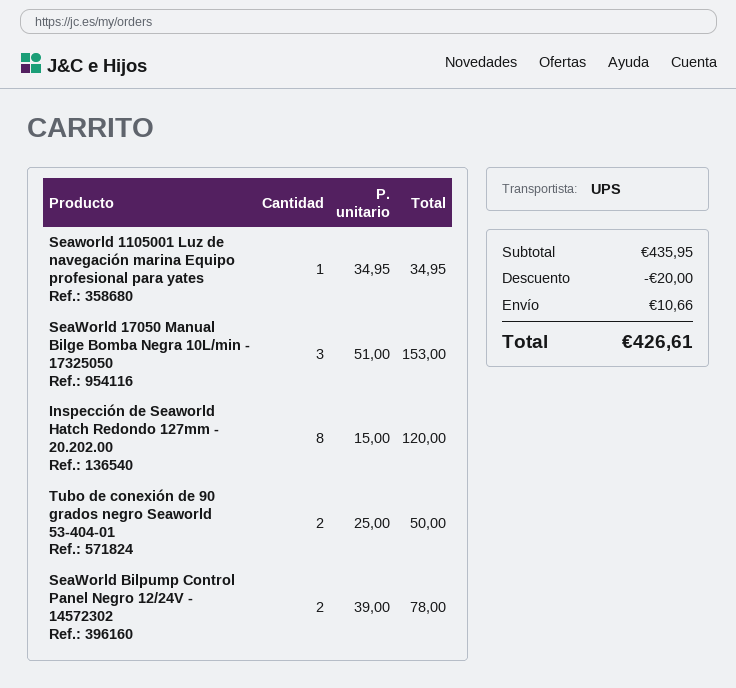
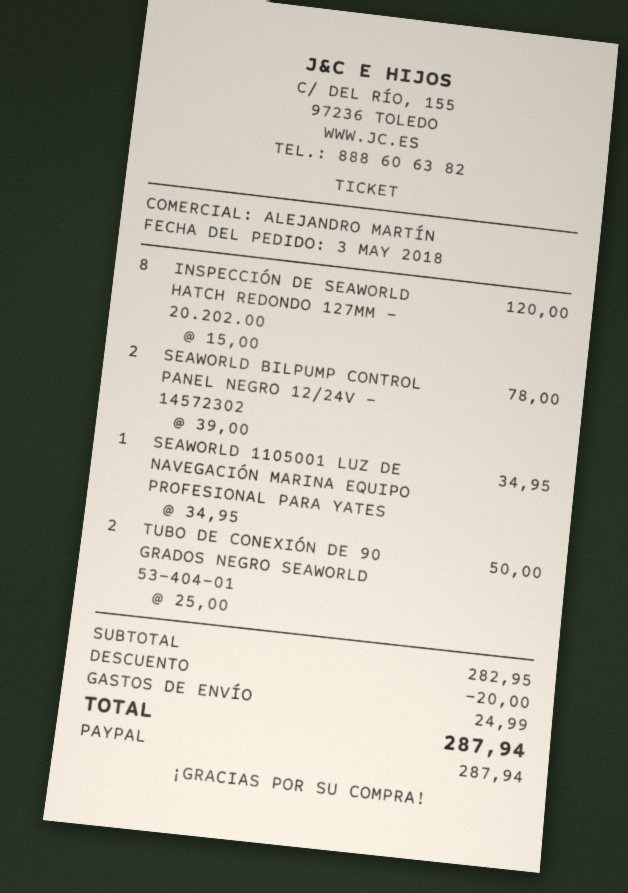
SeaWorld 17050 Manual Bilge Bomba Negra 10L/min - 17325050: 3 x 51.00 = 153.00 -> none
subtotal: 435.95 -> 282.95
shipping: 10.66 -> 24.99
total: 426.61 -> 287.94

